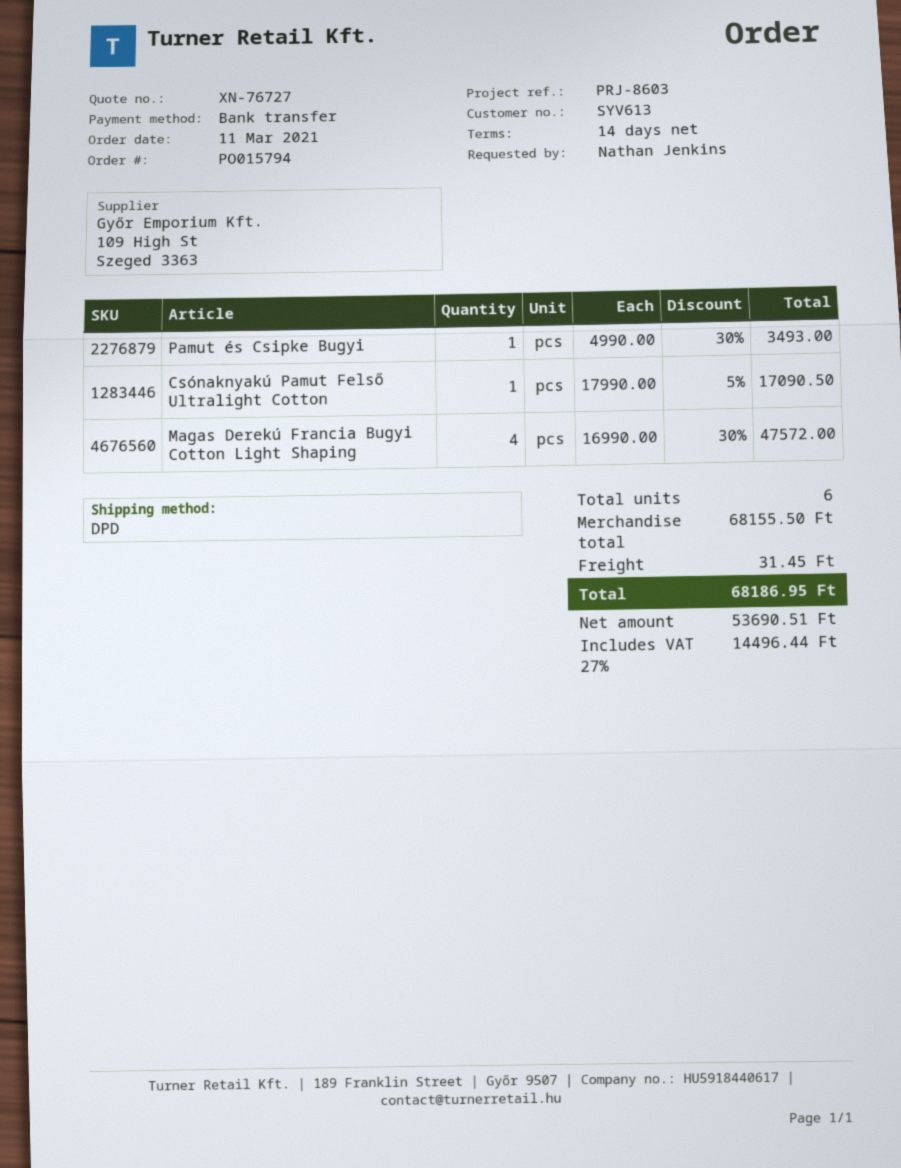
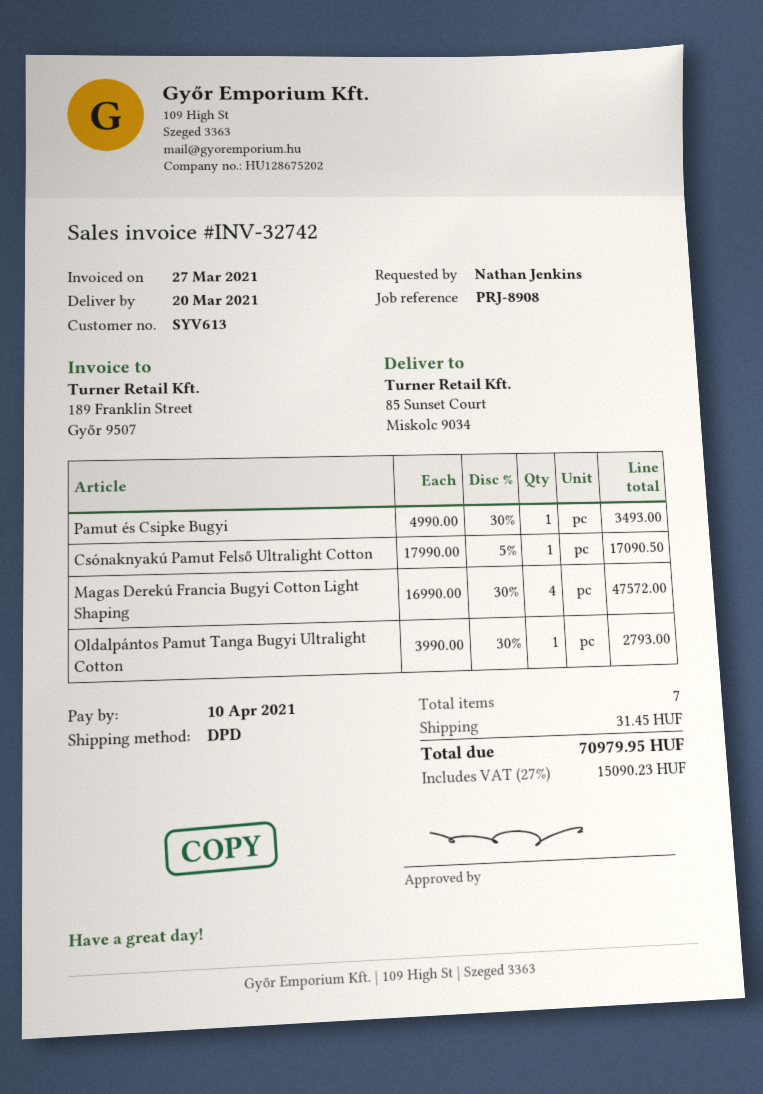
reference: PRJ-8603 -> PRJ-8908
Oldalpántos Pamut Tanga Bugyi Ultralight Cotton: none -> 1 x 3990.00 - 30% = 2793.00
total quantity: 6 -> 7
tax: 27% = 14496.44 -> 27% = 15090.23
total: 68186.95 -> 70979.95

